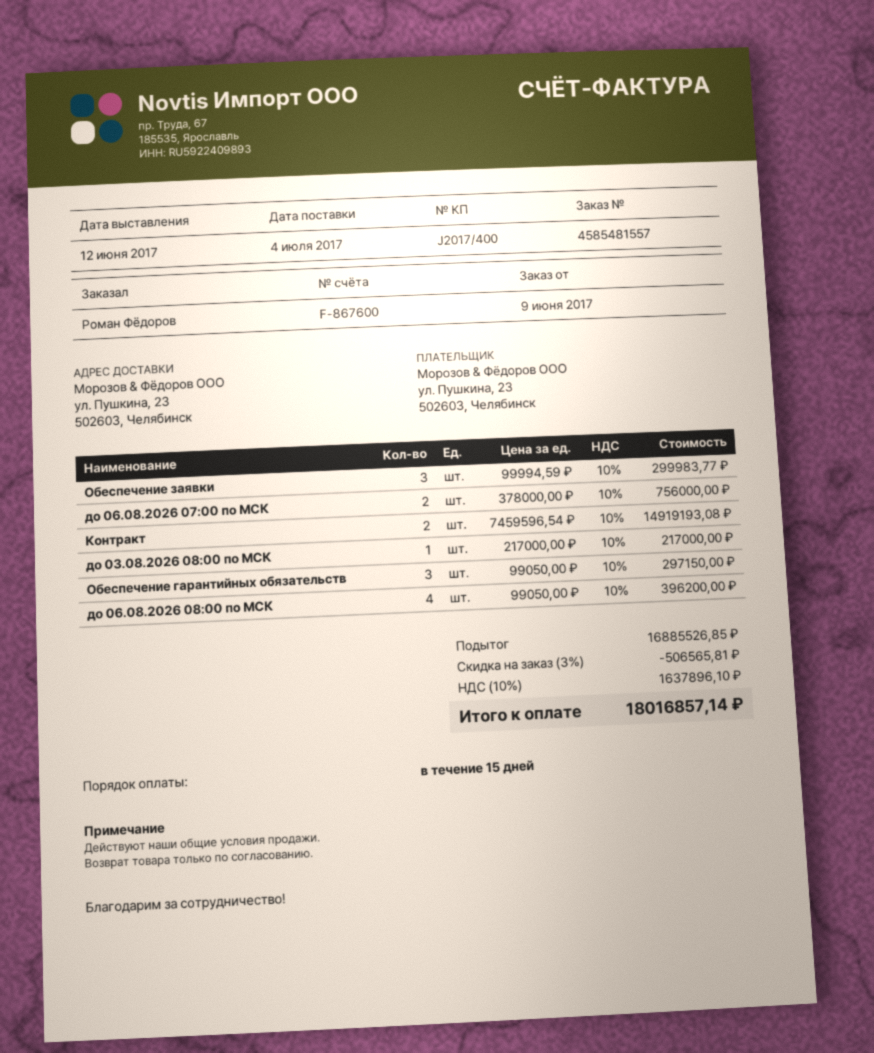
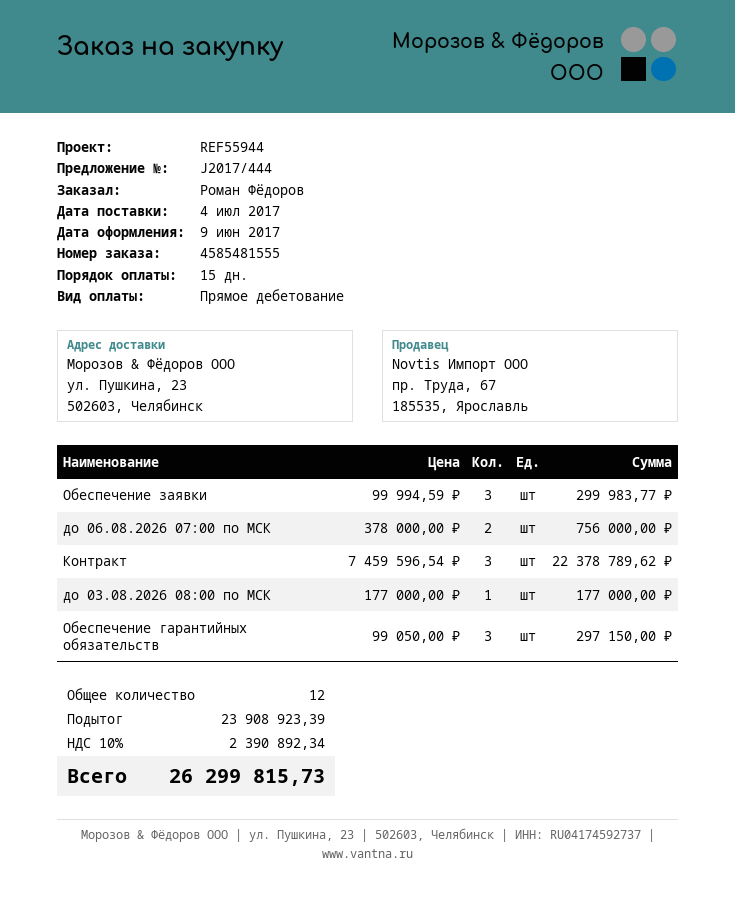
quote number: J2017/400 -> J2017/444
order number: 4585481557 -> 4585481555
Контракт: 2 x 7459596.54 = 14919193.08 -> 3 x 7459596.54 = 22378789.62
до 03.08.2026 08:00 по МСК: 1 x 217000.00 = 217000.00 -> 1 x 177000.00 = 177000.00
до 06.08.2026 08:00 по МСК: 4 x 99050.00 = 396200.00 -> none
subtotal: 16885526.85 -> 23908923.39
discount: 3% = 506565.81 -> none
tax: 10% = 1637896.10 -> 10% = 2390892.34
total: 18016857.14 -> 26299815.73

